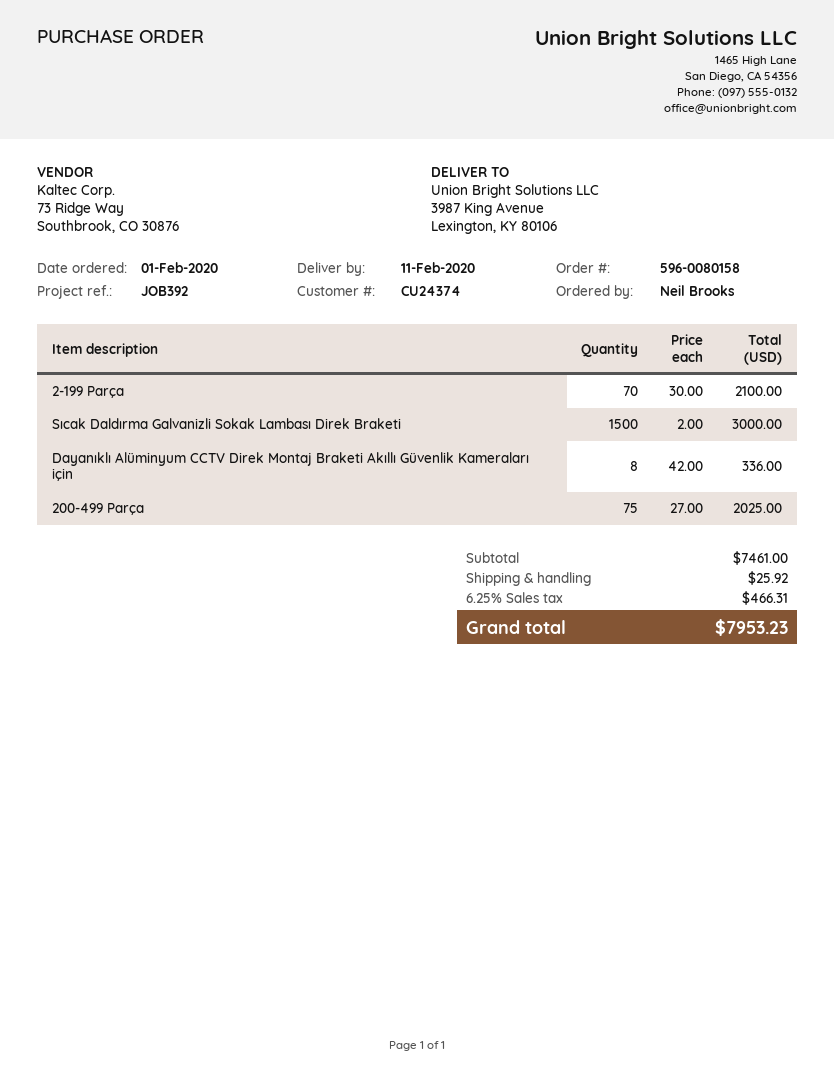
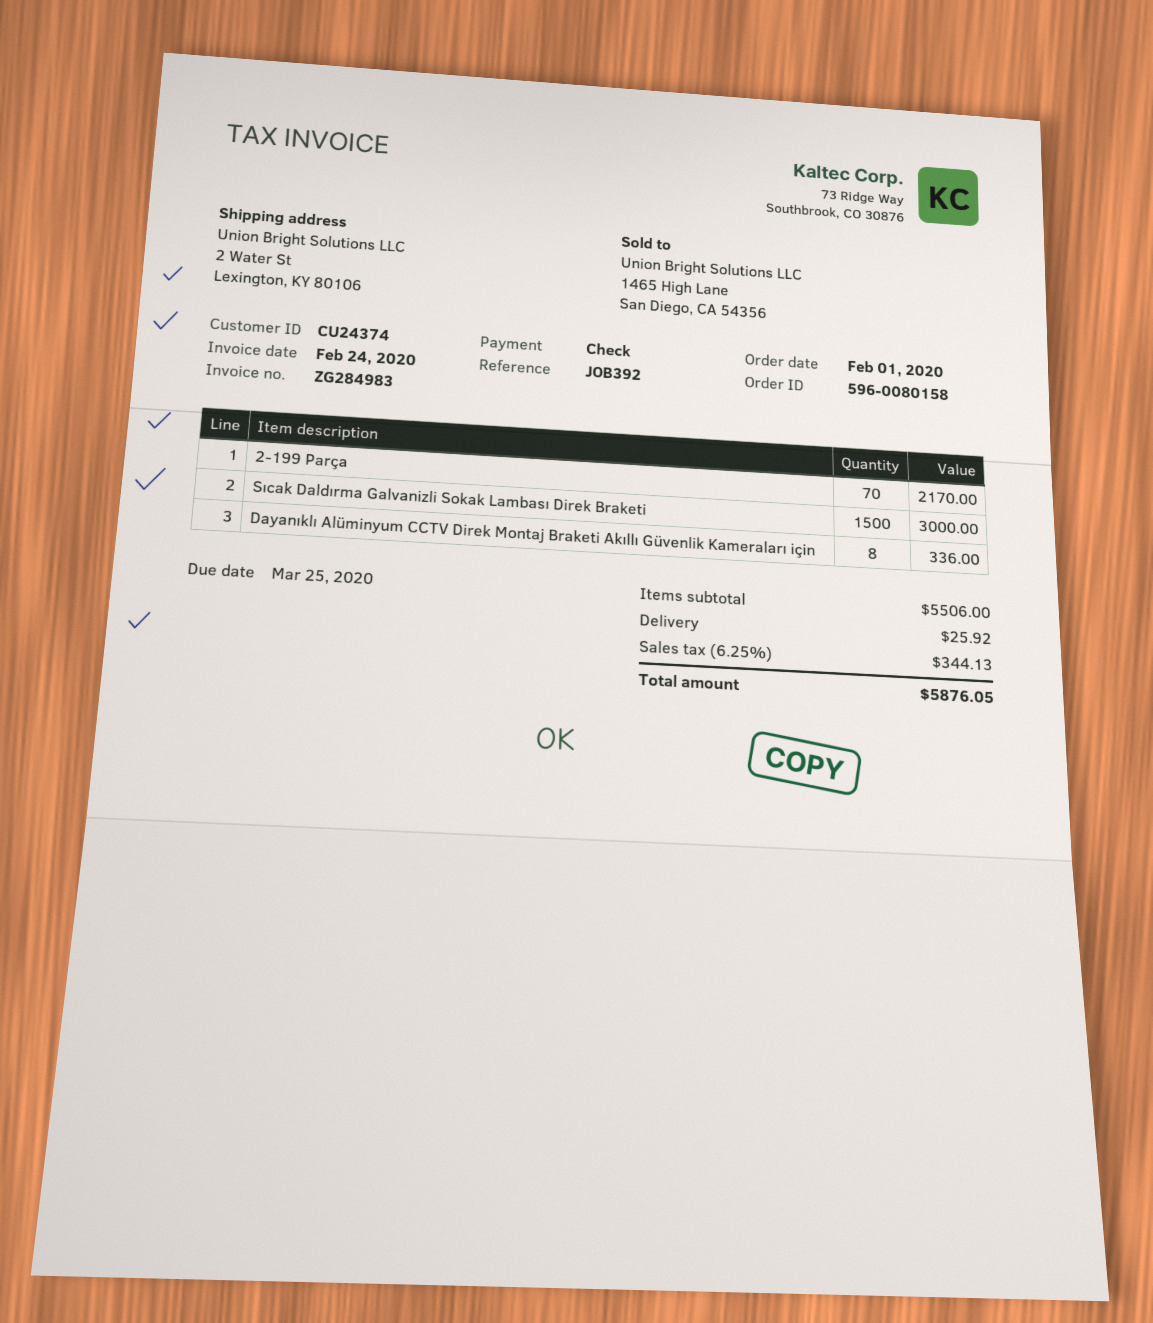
ship to: 3987 King Avenue, Lexington, KY 80106 -> 2 Water St, Lexington, KY 80106
2-199 Parça: 70 for 2100.00 -> 70 for 2170.00
200-499 Parça: 75 for 2025.00 -> none
subtotal: 7461.00 -> 5506.00
tax: 6.25% = 466.31 -> 6.25% = 344.13
total: 7953.23 -> 5876.05

